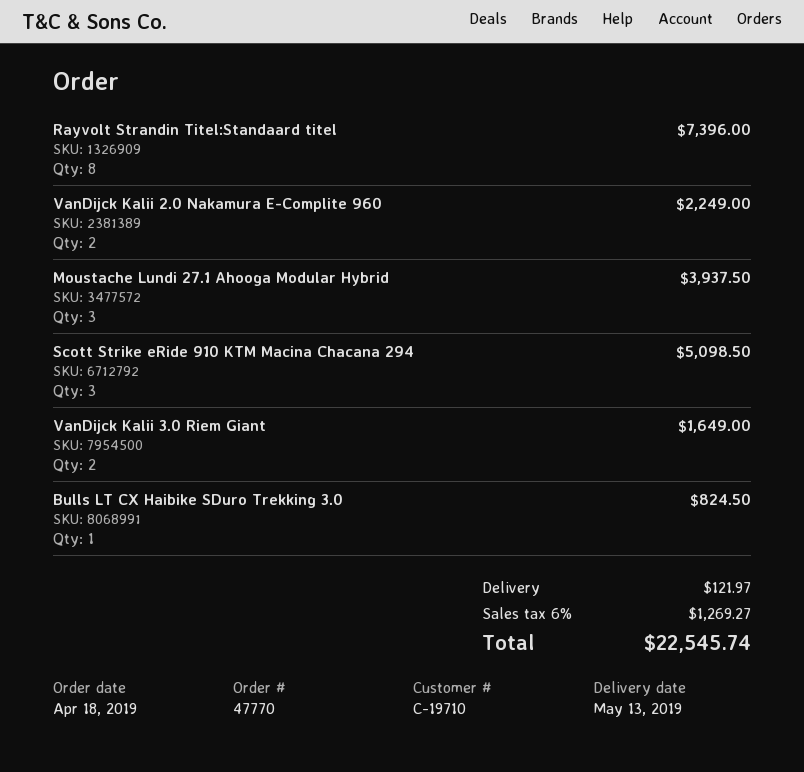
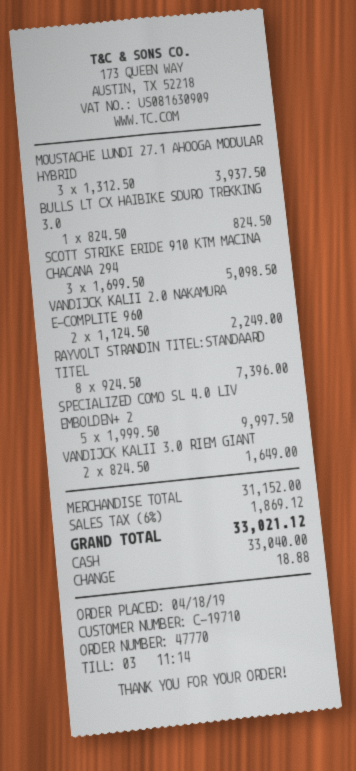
SPECIALIZED COMO SL 4.0 LIV EMBOLDEN+ 2: none -> 5 for 9997.50
shipping: 121.97 -> none
tax: 6% = 1269.27 -> 6% = 1869.12
total: 22545.74 -> 33021.12

